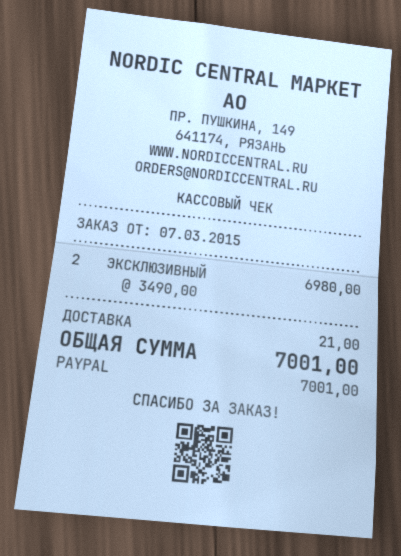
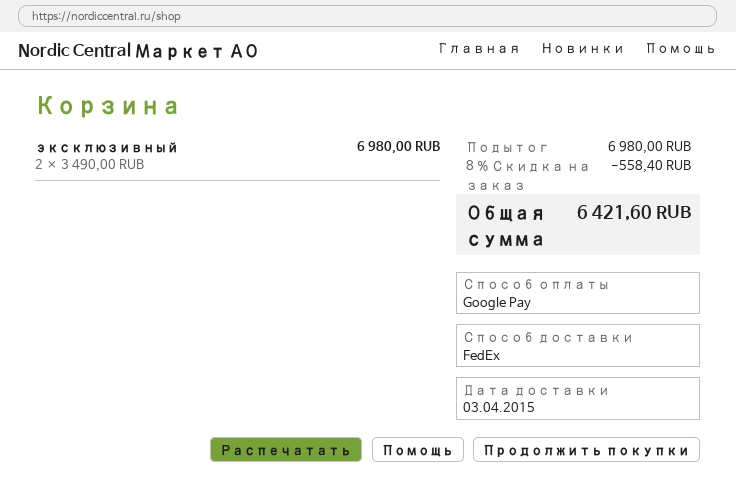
payment method: PayPal -> Google Pay
discount: none -> 8% = 558.40
shipping: 21.00 -> none
total: 7001.00 -> 6421.60

